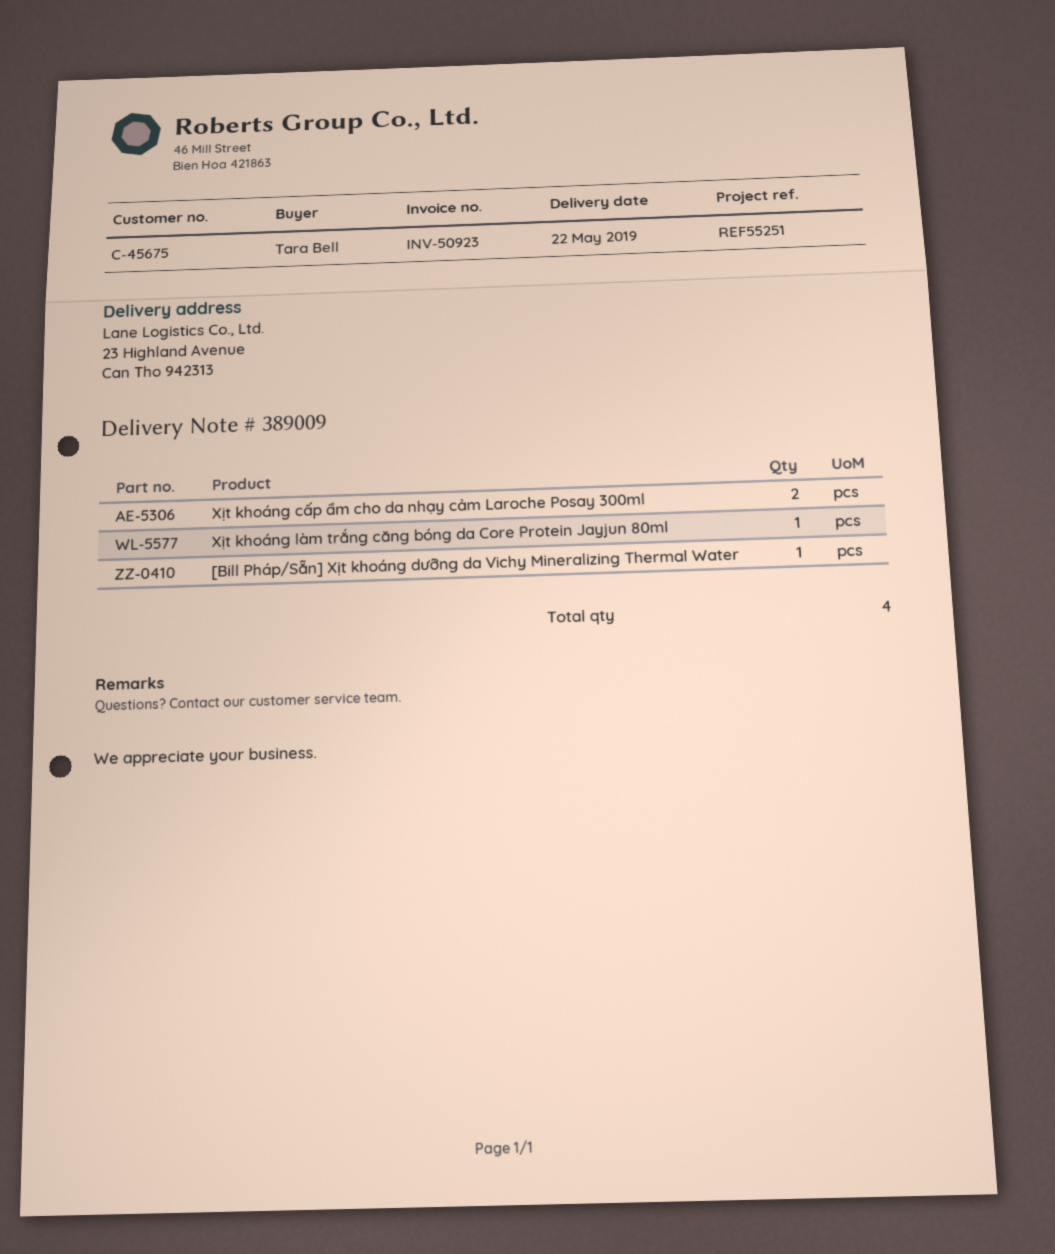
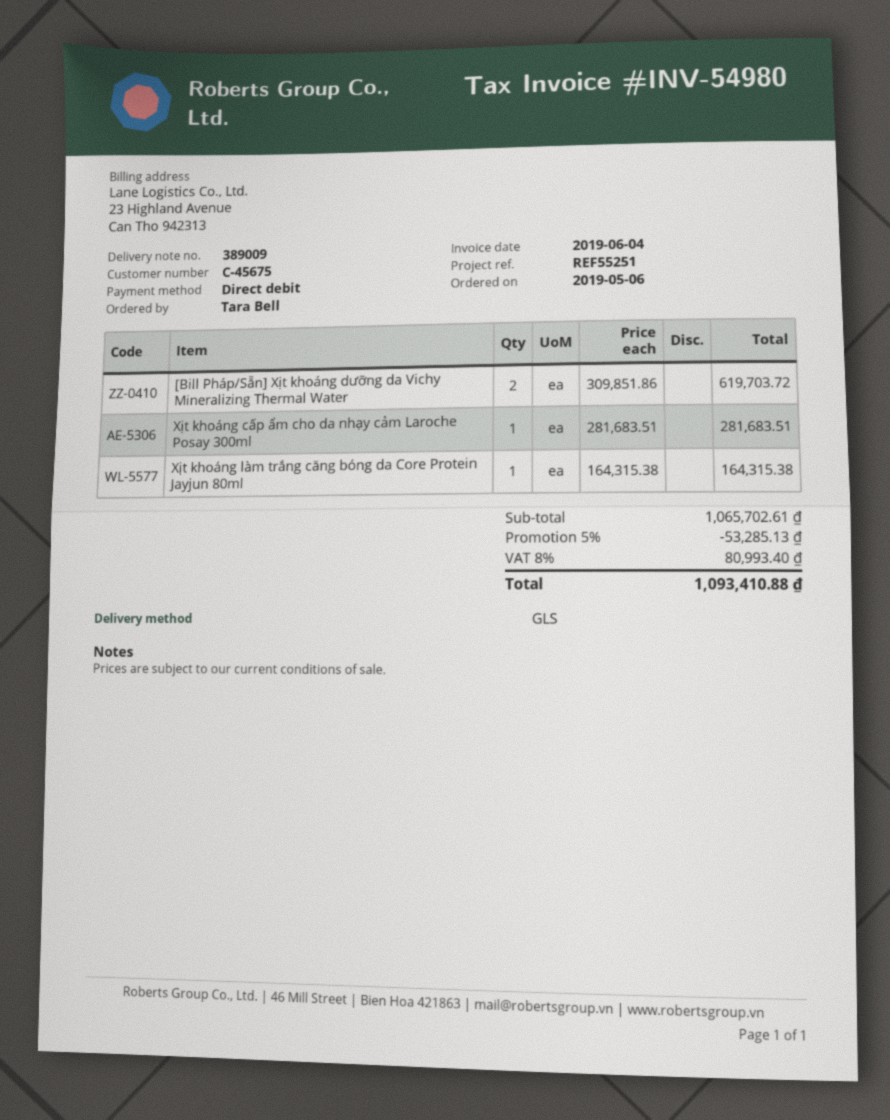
invoice number: INV-50923 -> INV-54980
Xịt khoáng cấp ẩm cho da nhạy cảm Laroche Posay 300ml: 2 -> 1
[Bill Pháp/Sẵn] Xịt khoáng dưỡng da Vichy Mineralizing Thermal Water: 1 -> 2

